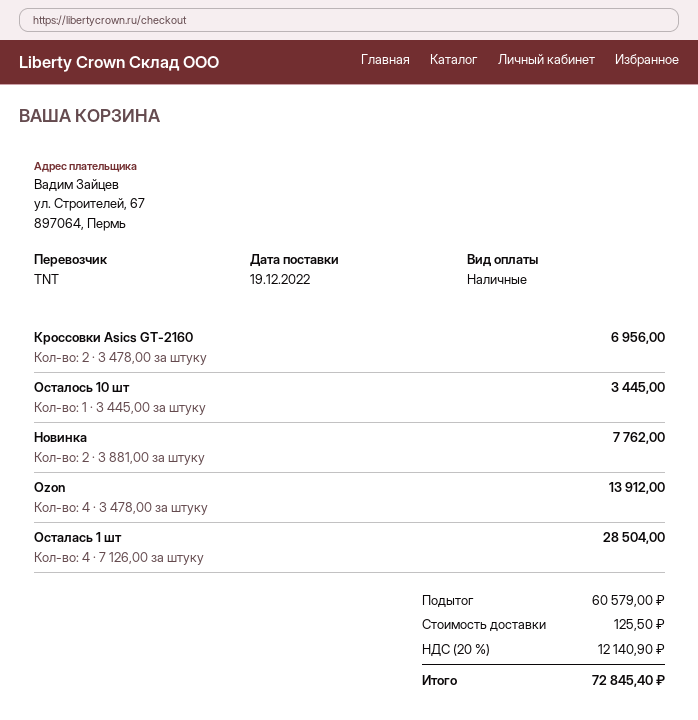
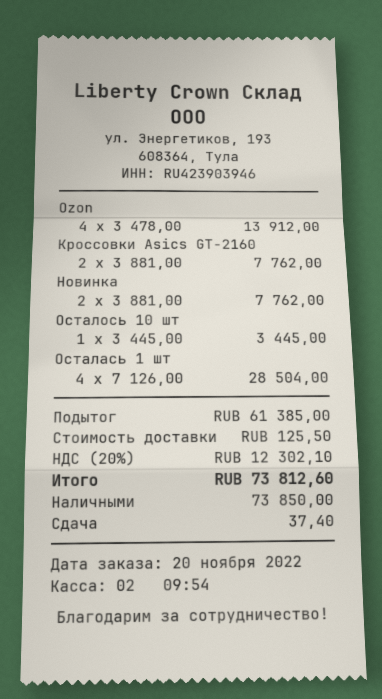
Кроссовки Asics GT-2160: 2 x 3478.00 = 6956.00 -> 2 x 3881.00 = 7762.00
subtotal: 60579.00 -> 61385.00
tax: 20% = 12140.90 -> 20% = 12302.10
total: 72845.40 -> 73812.60

